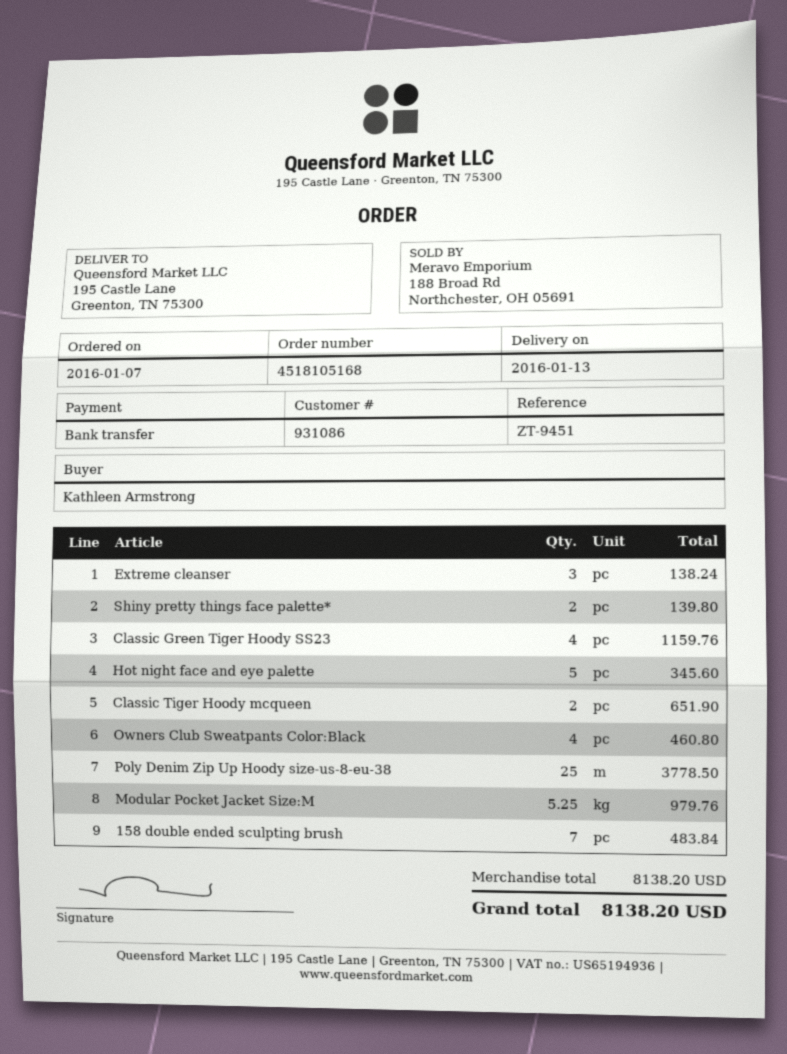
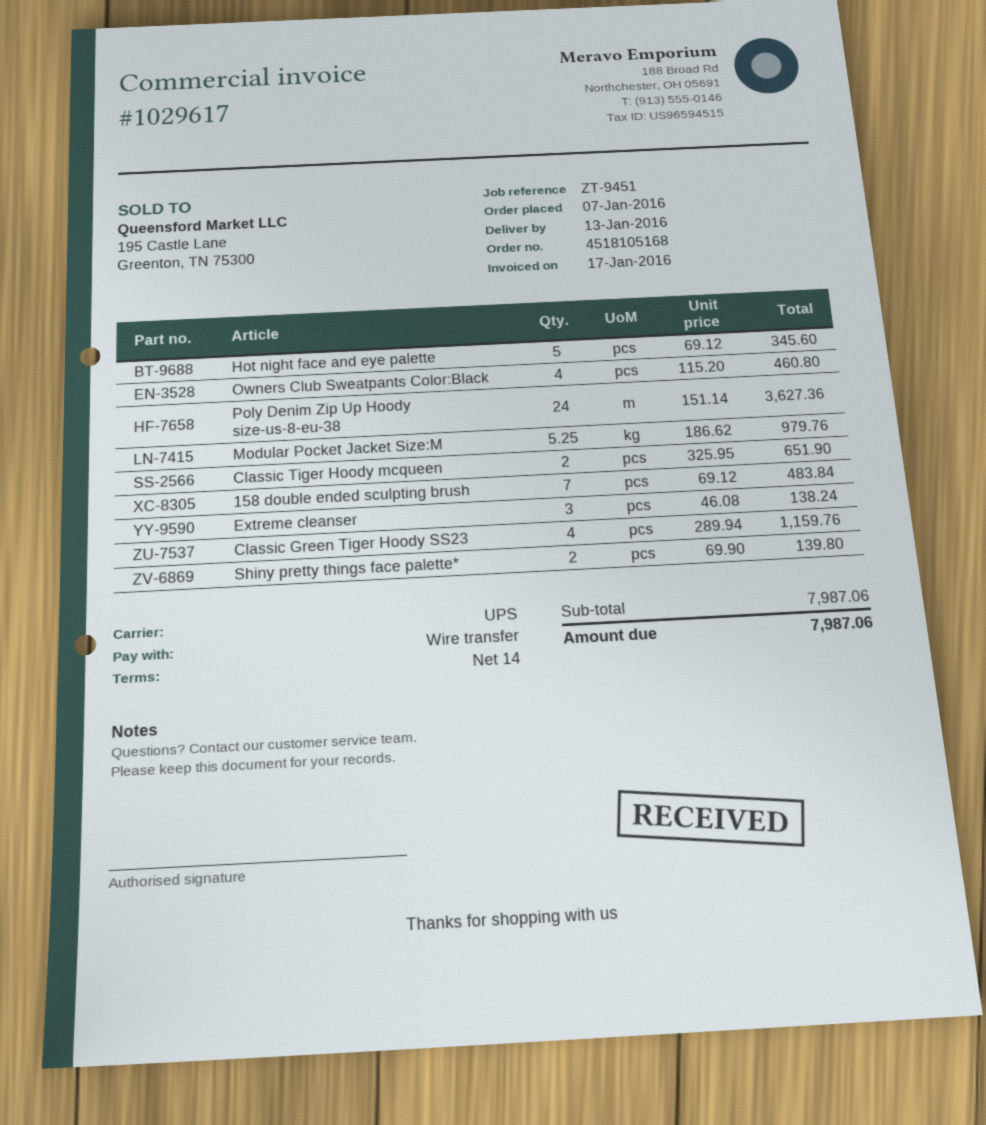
Poly Denim Zip Up Hoody size-us-8-eu-38: 25 for 3778.50 -> 24 for 3627.36
subtotal: 8138.20 -> 7987.06
total: 8138.20 -> 7987.06

